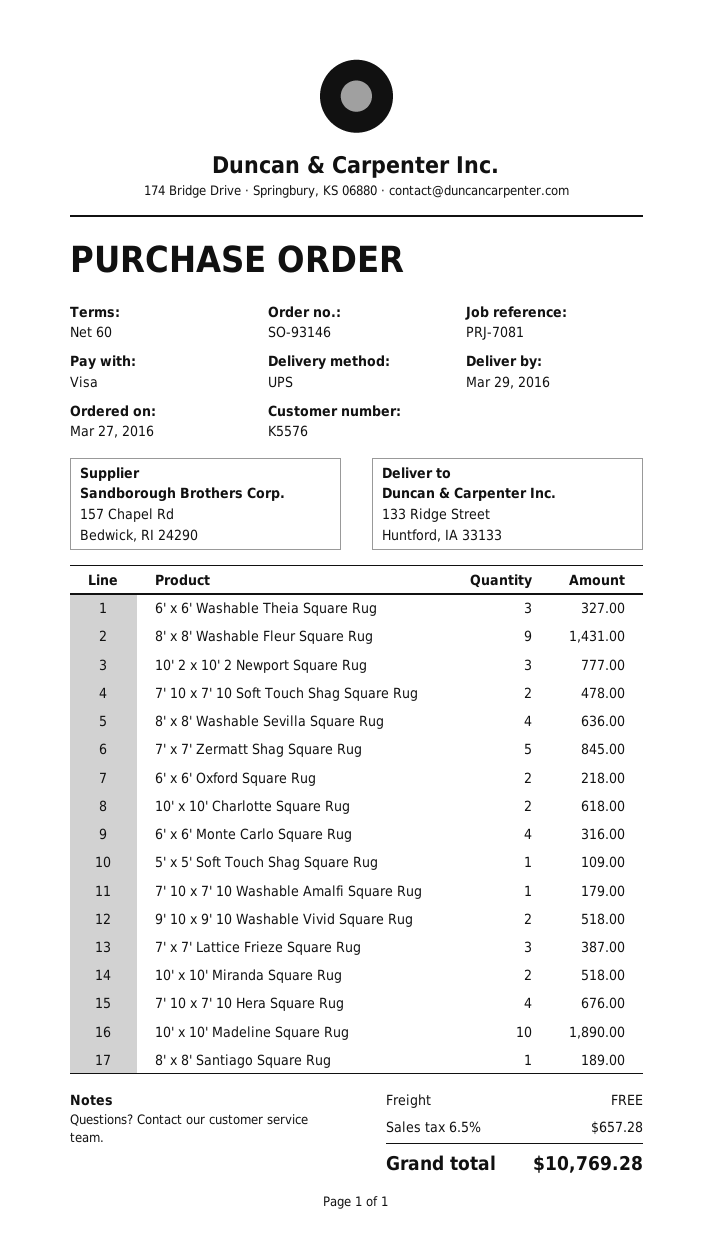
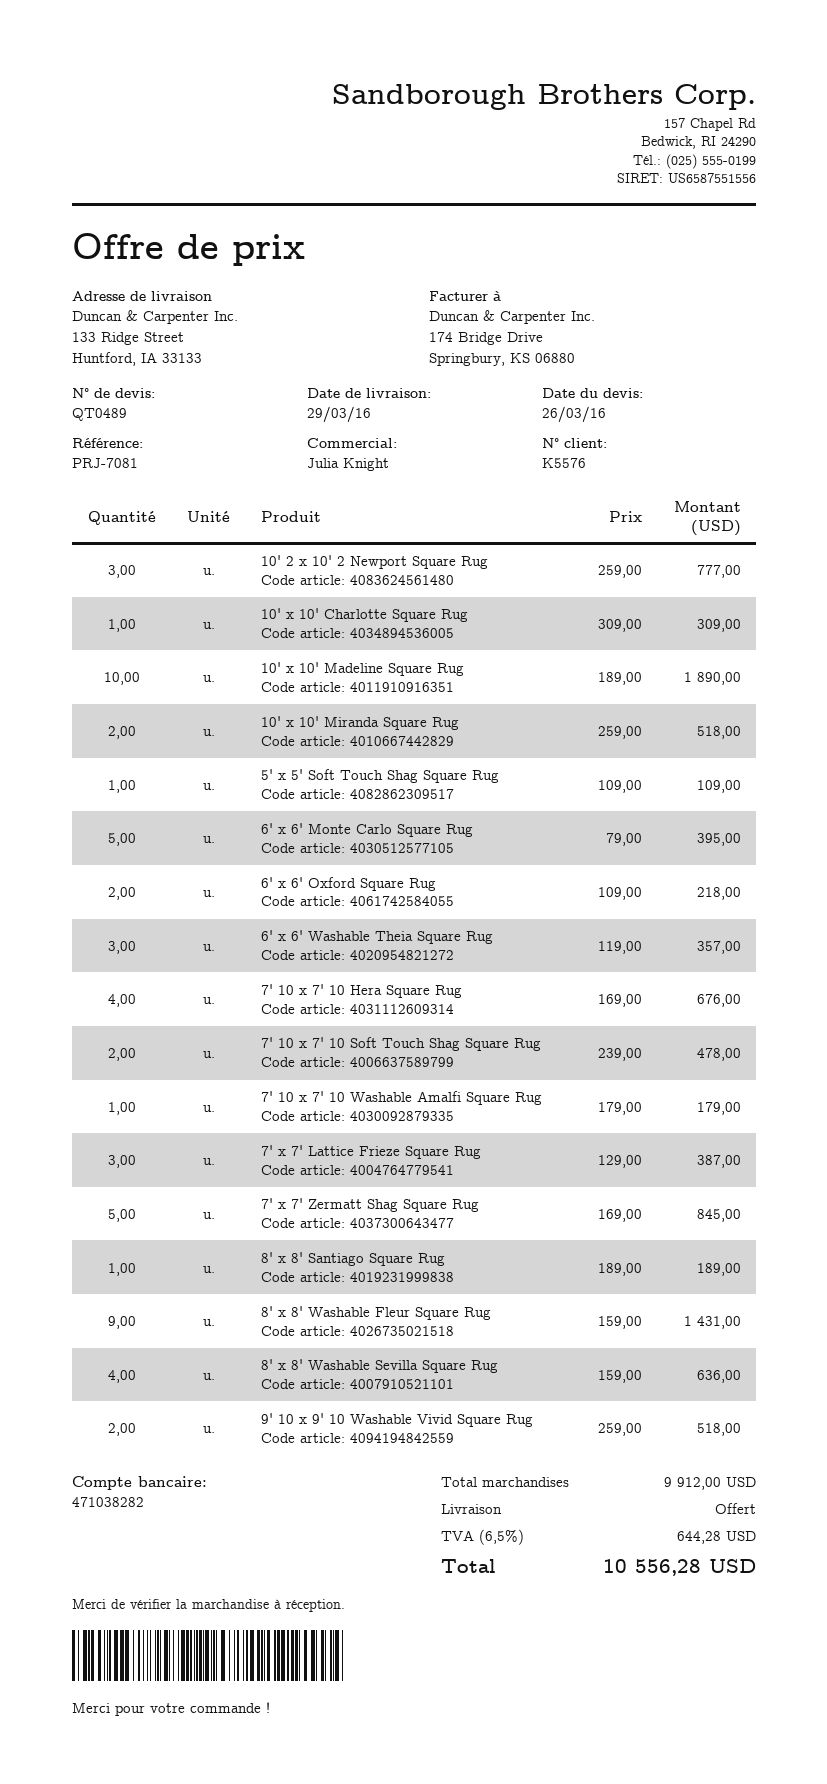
6' x 6' Washable Theia Square Rug: 3 for 327.00 -> 3 for 357.00
10' x 10' Charlotte Square Rug: 2 for 618.00 -> 1 for 309.00
6' x 6' Monte Carlo Square Rug: 4 for 316.00 -> 5 for 395.00
tax: 6.5% = 657.28 -> 6.5% = 644.28
total: 10769.28 -> 10556.28

